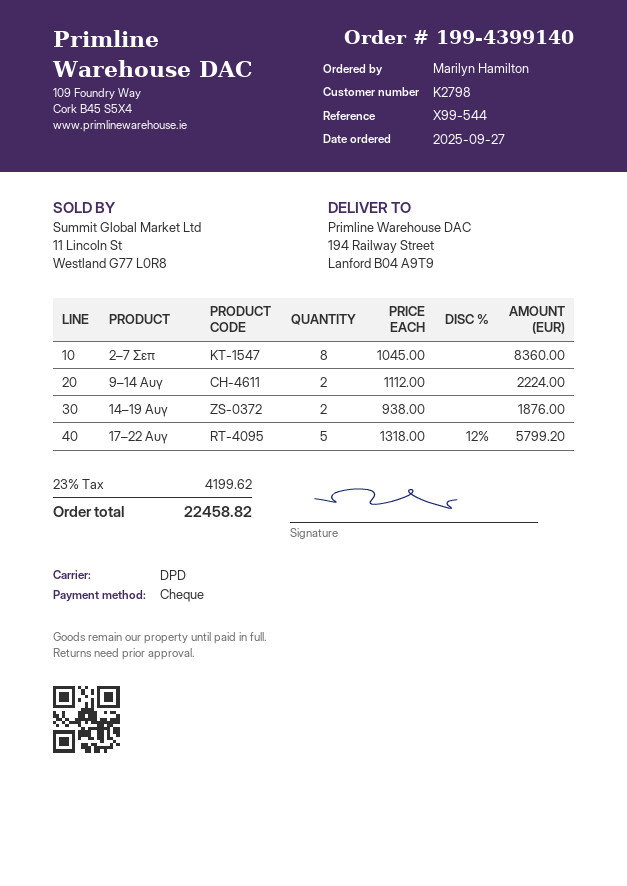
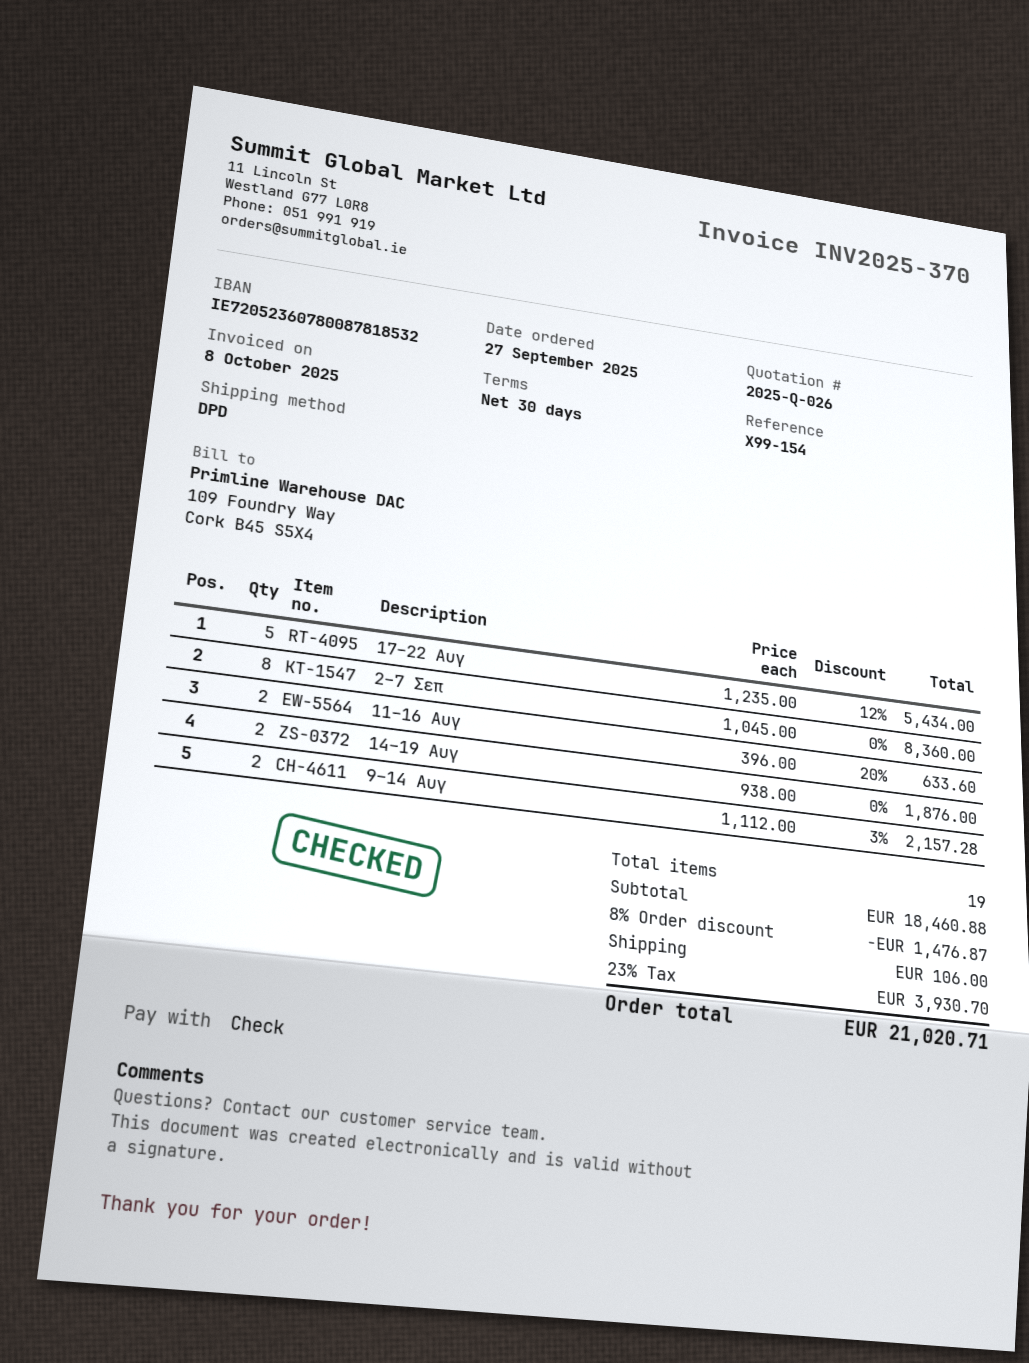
reference: X99-544 -> X99-154
9–14 Αυγ: 2 x 1112.00 = 2224.00 -> 2 x 1112.00 - 3% = 2157.28
17–22 Αυγ: 5 x 1318.00 - 12% = 5799.20 -> 5 x 1235.00 - 12% = 5434.00
11–16 Αυγ: none -> 2 x 396.00 - 20% = 633.60
discount: none -> 8% = 1476.87
shipping: none -> 106.00
tax: 23% = 4199.62 -> 23% = 3930.70
total: 22458.82 -> 21020.71

